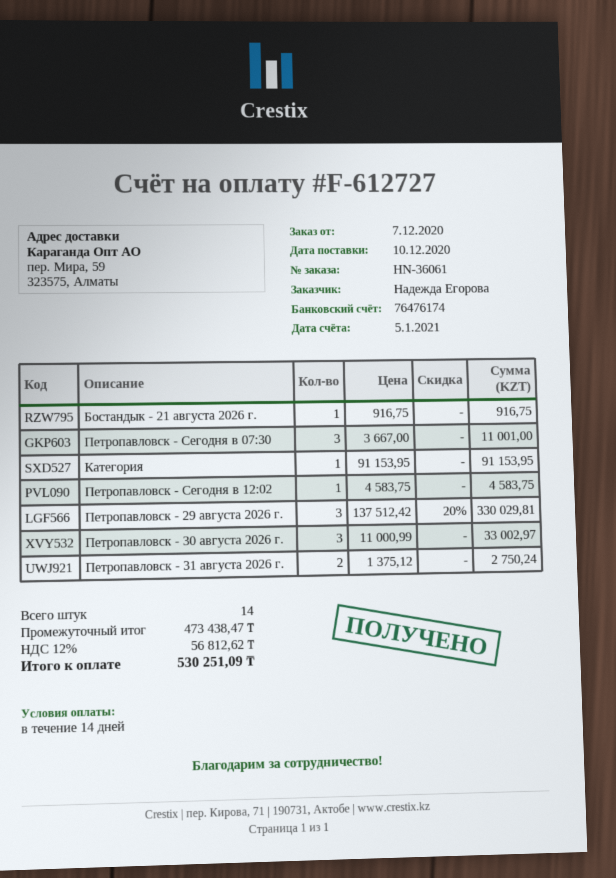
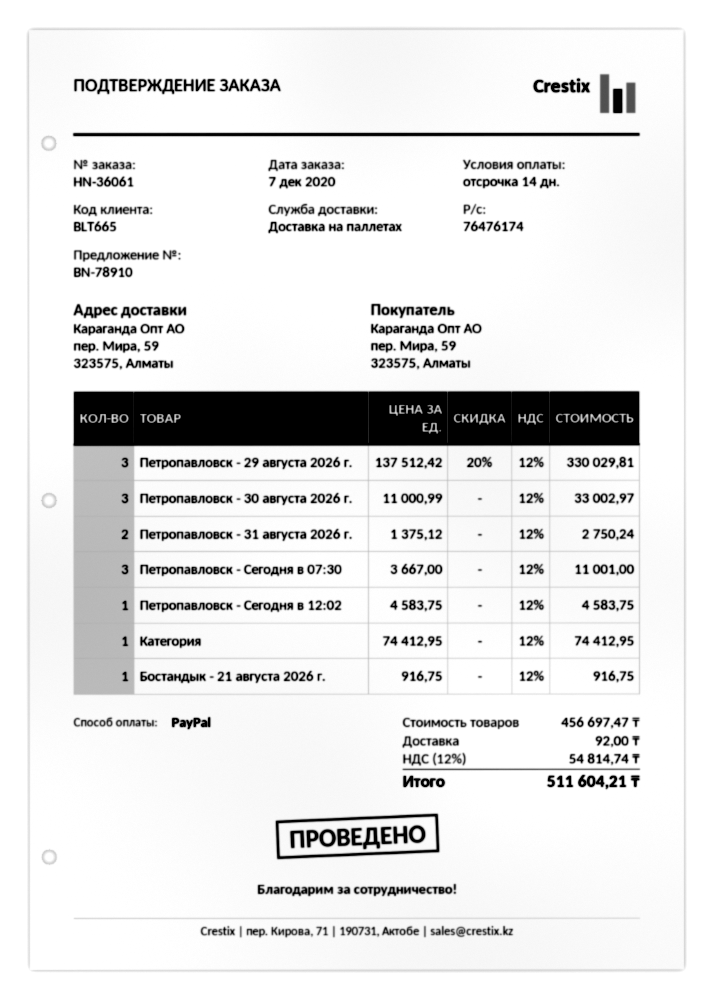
Категория: 1 x 91153.95 = 91153.95 -> 1 x 74412.95 = 74412.95
subtotal: 473438.47 -> 456697.47
shipping: none -> 92.00
tax: 12% = 56812.62 -> 12% = 54814.74
total: 530251.09 -> 511604.21

